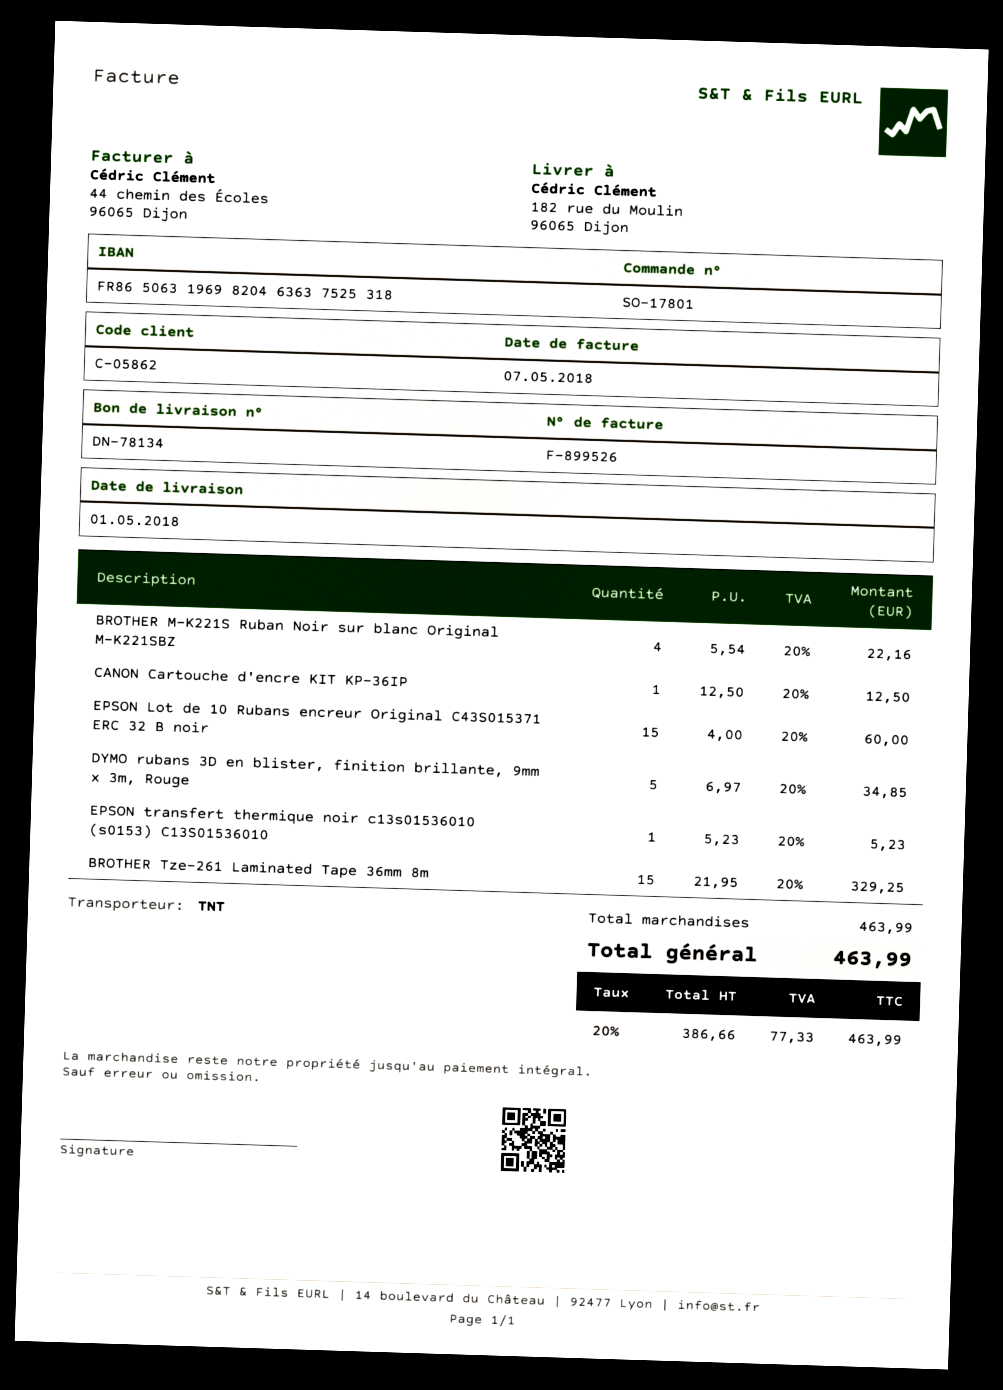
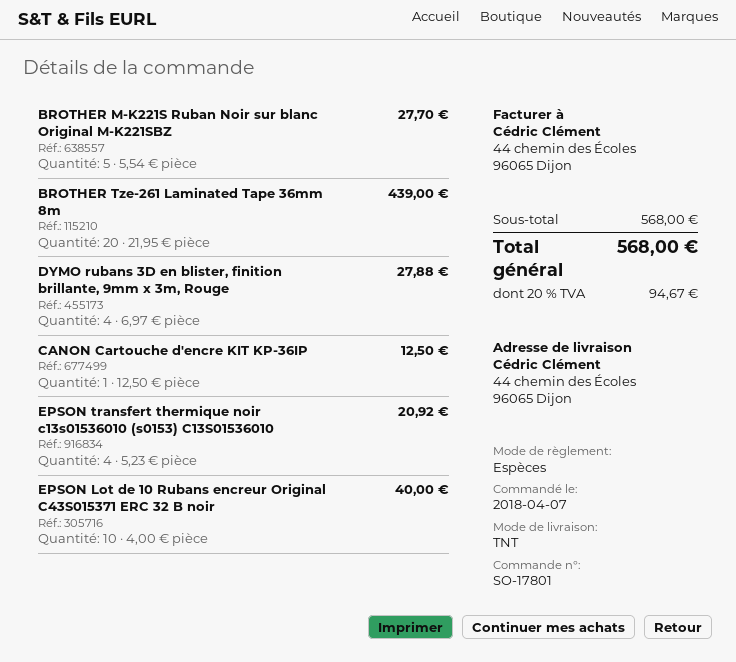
ship to: 182 rue du Moulin, 96065 Dijon -> 44 chemin des Écoles, 96065 Dijon
BROTHER M-K221S Ruban Noir sur blanc Original M-K221SBZ: 4 x 5.54 = 22.16 -> 5 x 5.54 = 27.70
EPSON Lot de 10 Rubans encreur Original C43S015371 ERC 32 B noir: 15 x 4.00 = 60.00 -> 10 x 4.00 = 40.00
DYMO rubans 3D en blister, finition brillante, 9mm x 3m, Rouge: 5 x 6.97 = 34.85 -> 4 x 6.97 = 27.88
EPSON transfert thermique noir c13s01536010 (s0153) C13S01536010: 1 x 5.23 = 5.23 -> 4 x 5.23 = 20.92
BROTHER Tze-261 Laminated Tape 36mm 8m: 15 x 21.95 = 329.25 -> 20 x 21.95 = 439.00
subtotal: 463.99 -> 568.00
tax: 20% = 77.33 -> 20% = 94.67
total: 463.99 -> 568.00

